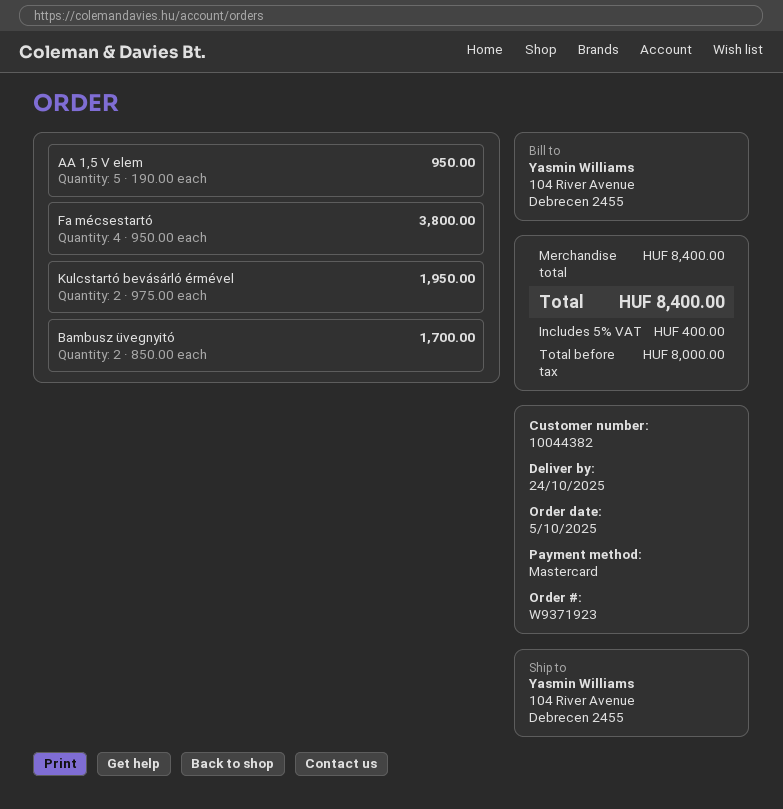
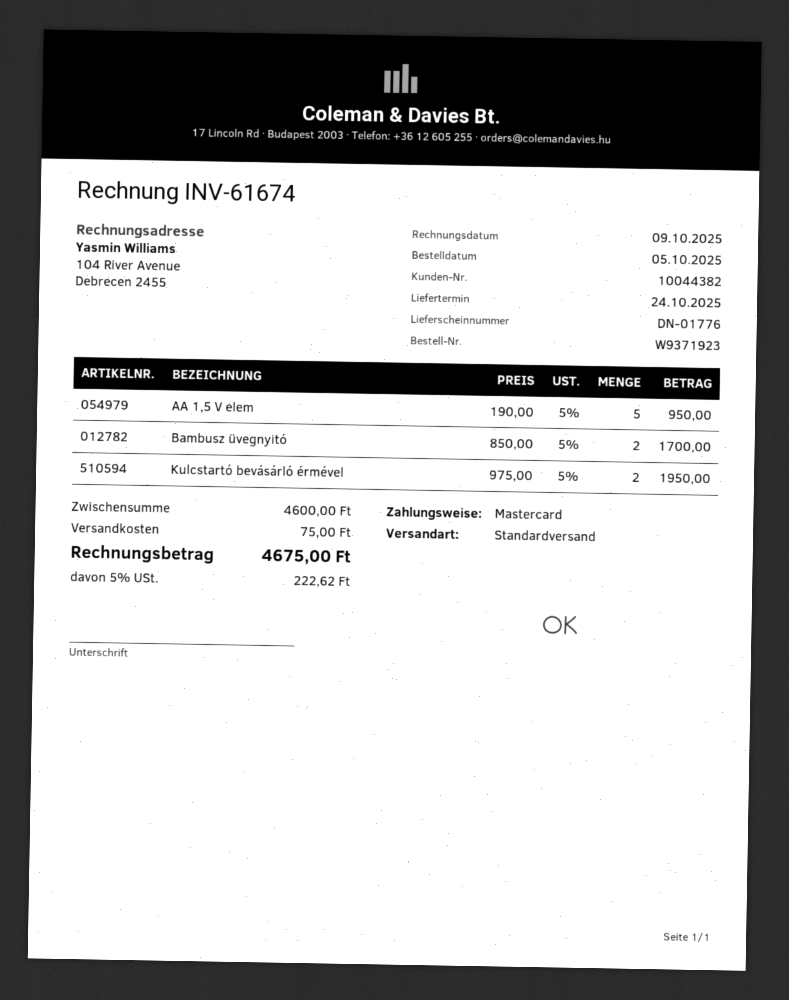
Fa mécsestartó: 4 x 950.00 = 3800.00 -> none
subtotal: 8400.00 -> 4600.00
shipping: none -> 75.00
tax: 5% = 400.00 -> 5% = 222.62
total: 8400.00 -> 4675.00

